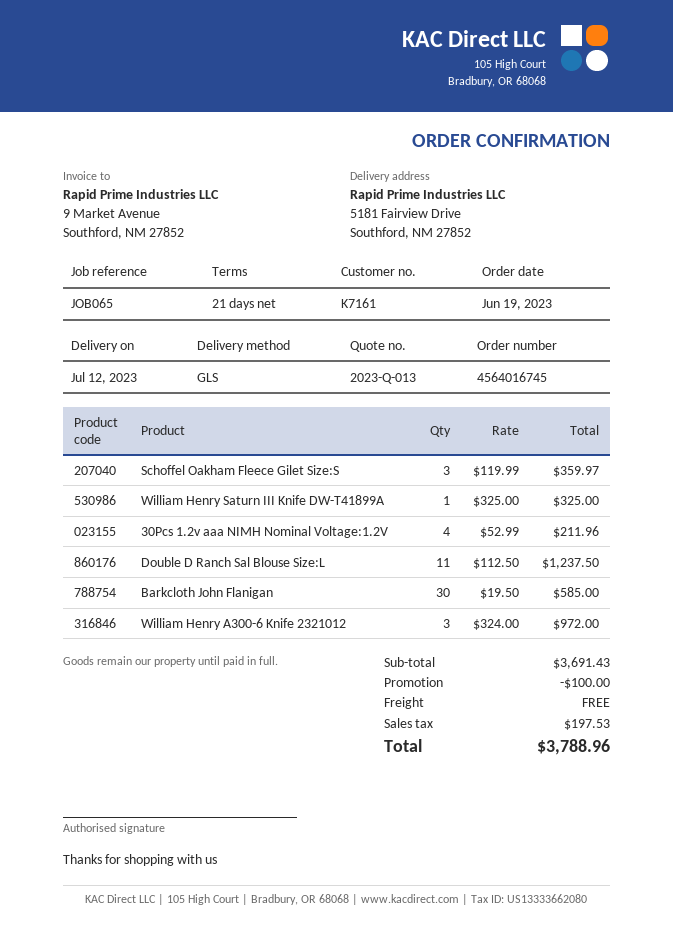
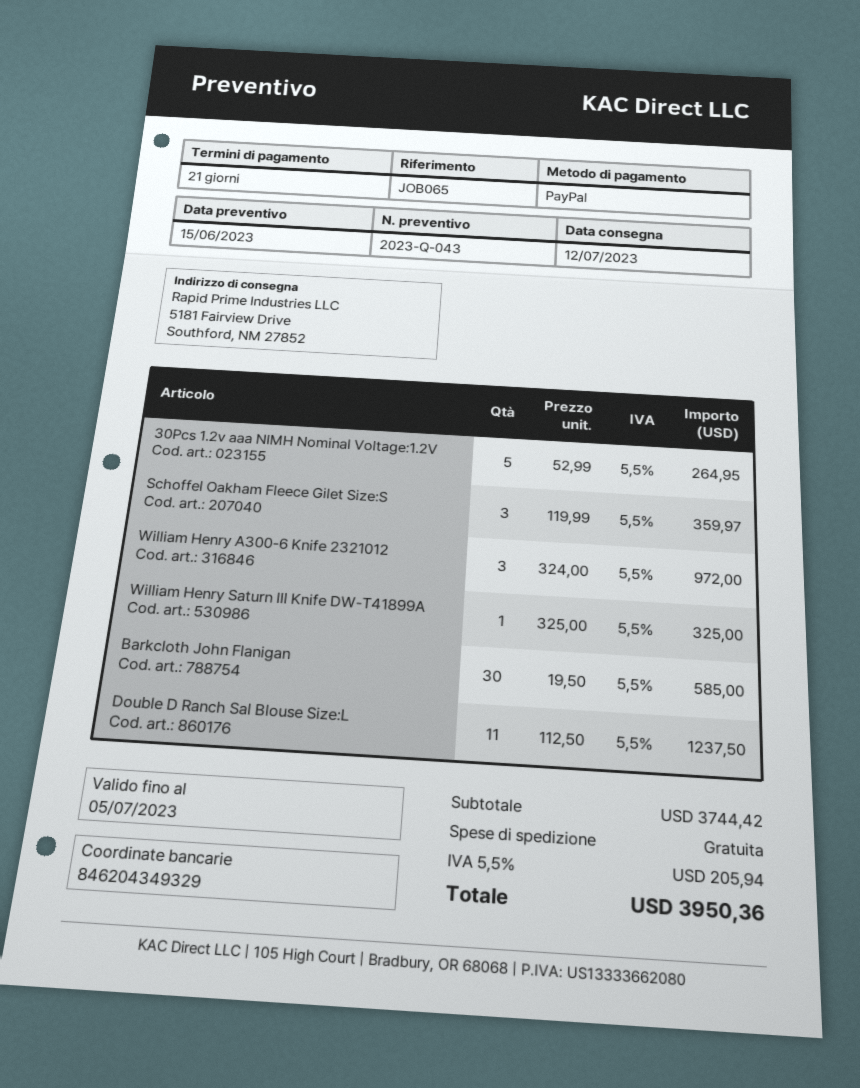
quote number: 2023-Q-013 -> 2023-Q-043
30Pcs 1.2v aaa NIMH Nominal Voltage:1.2V: 4 x 52.99 = 211.96 -> 5 x 52.99 = 264.95
subtotal: 3691.43 -> 3744.42
discount: 100.00 -> none
tax: 197.53 -> 205.94
total: 3788.96 -> 3950.36

